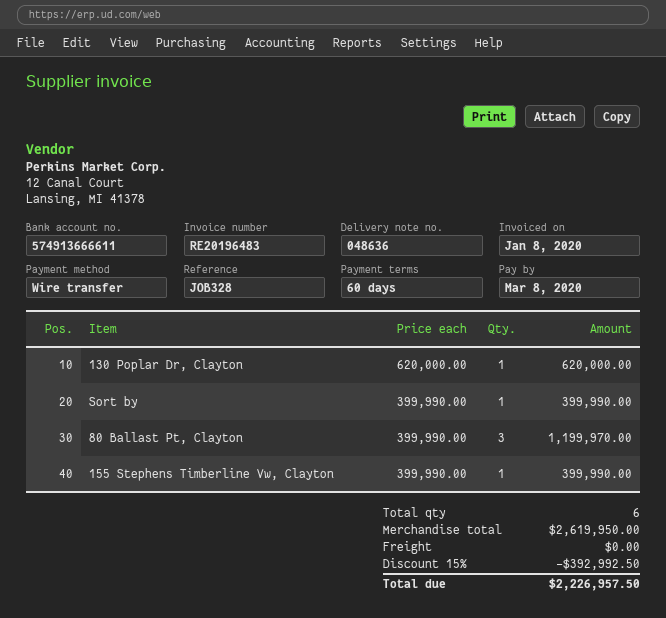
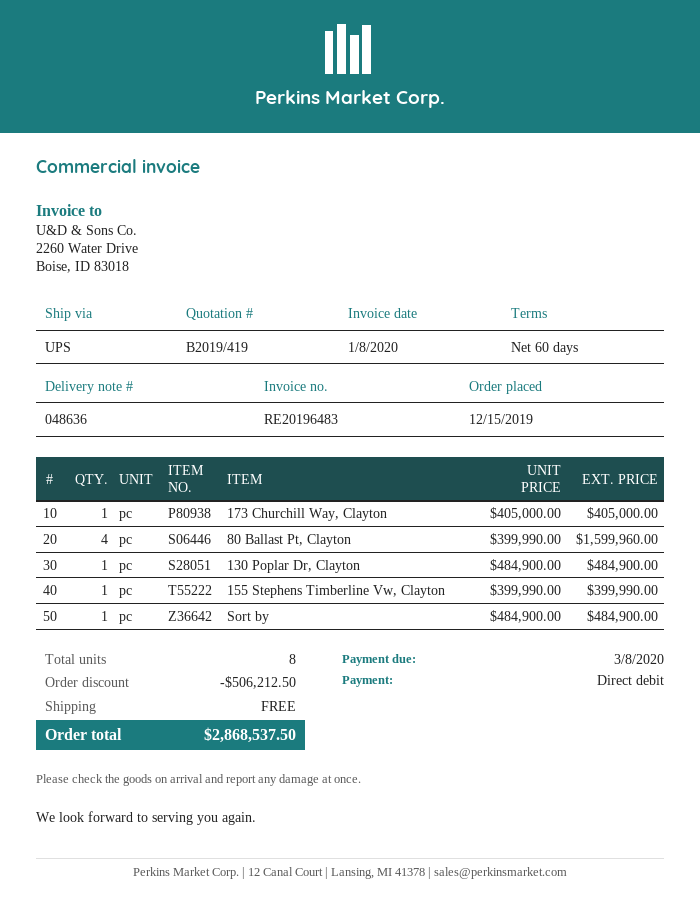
payment method: bank transfer -> direct debit
130 Poplar Dr, Clayton: 1 x 620000.00 = 620000.00 -> 1 x 484900.00 = 484900.00
Sort by: 1 x 399990.00 = 399990.00 -> 1 x 484900.00 = 484900.00
80 Ballast Pt, Clayton: 3 x 399990.00 = 1199970.00 -> 4 x 399990.00 = 1599960.00
173 Churchill Way, Clayton: none -> 1 x 405000.00 = 405000.00
total quantity: 6 -> 8
discount: 392992.50 -> 506212.50
total: 2226957.50 -> 2868537.50

